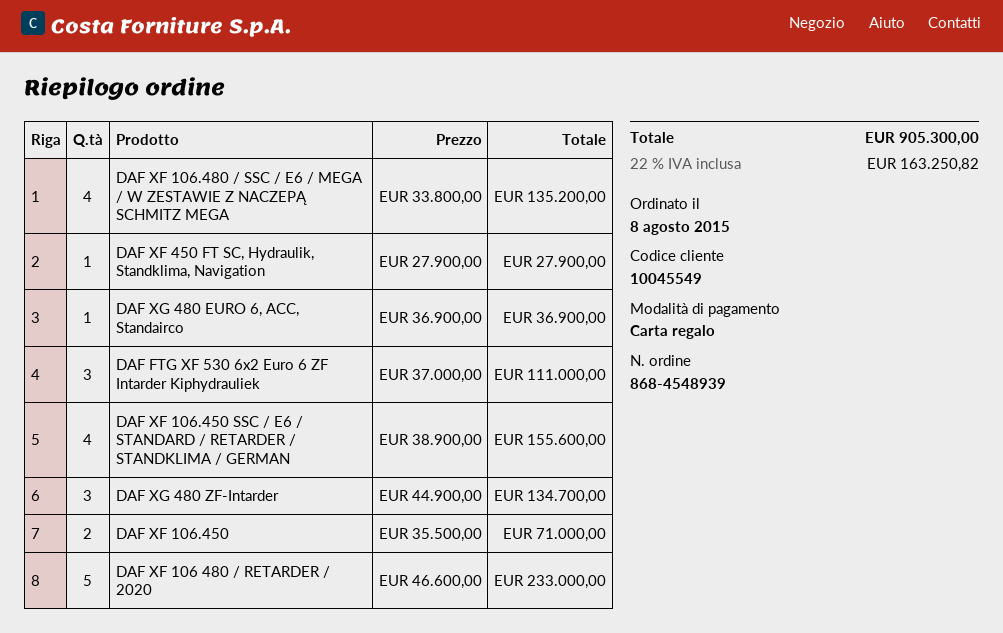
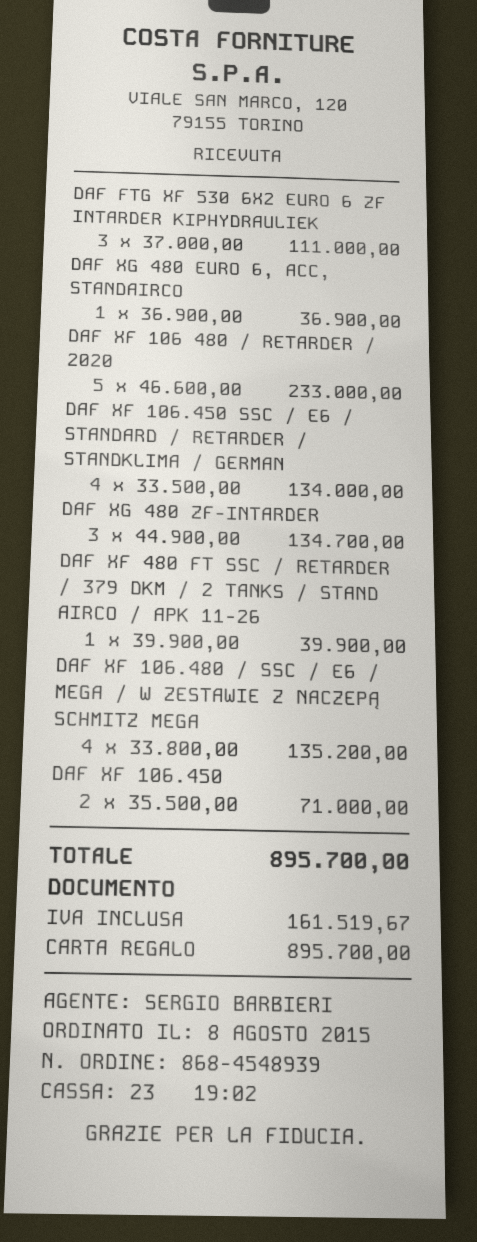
DAF XF 450 FT SC, Hydraulik, Standklima, Navigation: 1 x 27900.00 = 27900.00 -> none
DAF XF 106.450 SSC / E6 / STANDARD / RETARDER / STANDKLIMA / GERMAN: 4 x 38900.00 = 155600.00 -> 4 x 33500.00 = 134000.00
DAF XF 480 FT SSC / RETARDER / 379 DKM / 2 TANKS / STAND AIRCO / APK 11-26: none -> 1 x 39900.00 = 39900.00
tax: 163250.82 -> 161519.67
total: 905300.00 -> 895700.00

